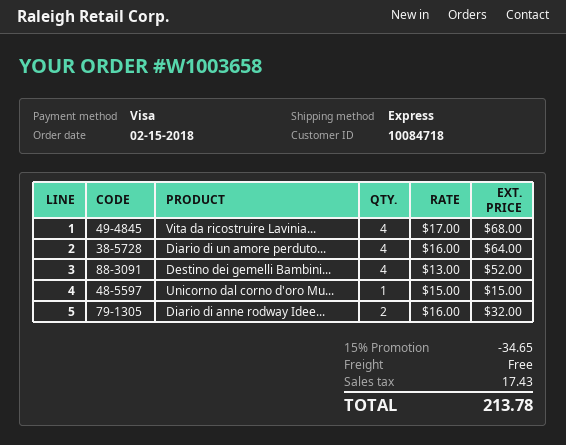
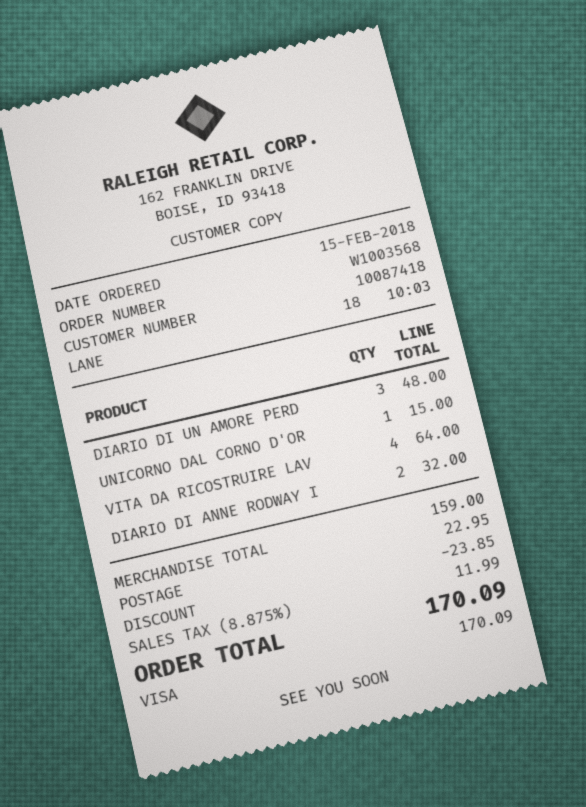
order number: W1003658 -> W1003568
customer number: 10084718 -> 10087418
Vita da ricostruire Lavinia...: 4 for 68.00 -> 4 for 64.00
Diario di un amore perduto...: 4 for 64.00 -> 3 for 48.00
Destino dei gemelli Bambini...: 4 for 52.00 -> none
discount: 34.65 -> 23.85
shipping: 0.00 -> 22.95
tax: 17.43 -> 11.99
total: 213.78 -> 170.09

